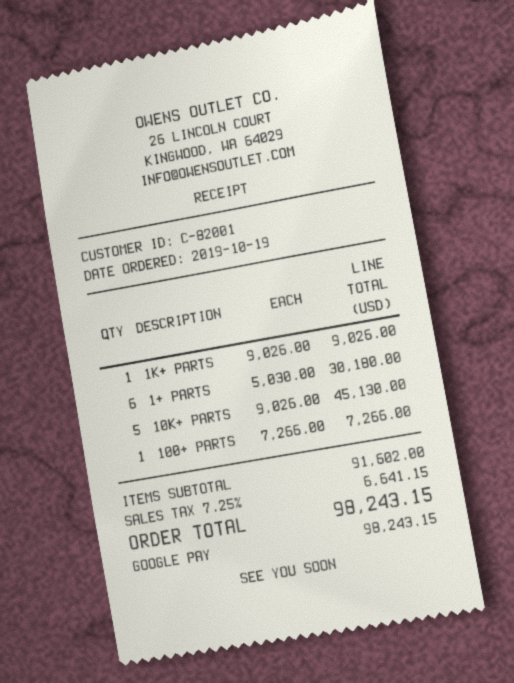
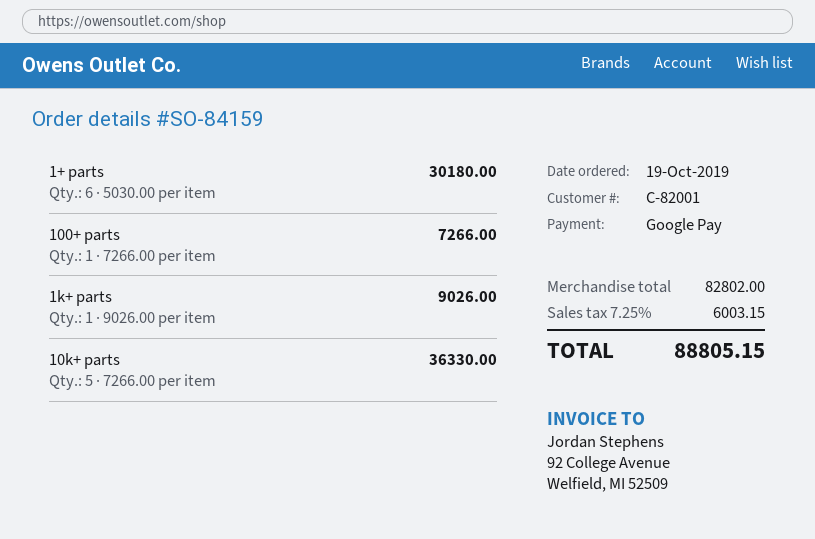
10K+ PARTS: 5 x 9026.00 = 45130.00 -> 5 x 7266.00 = 36330.00
subtotal: 91602.00 -> 82802.00
tax: 7.25% = 6641.15 -> 7.25% = 6003.15
total: 98243.15 -> 88805.15

